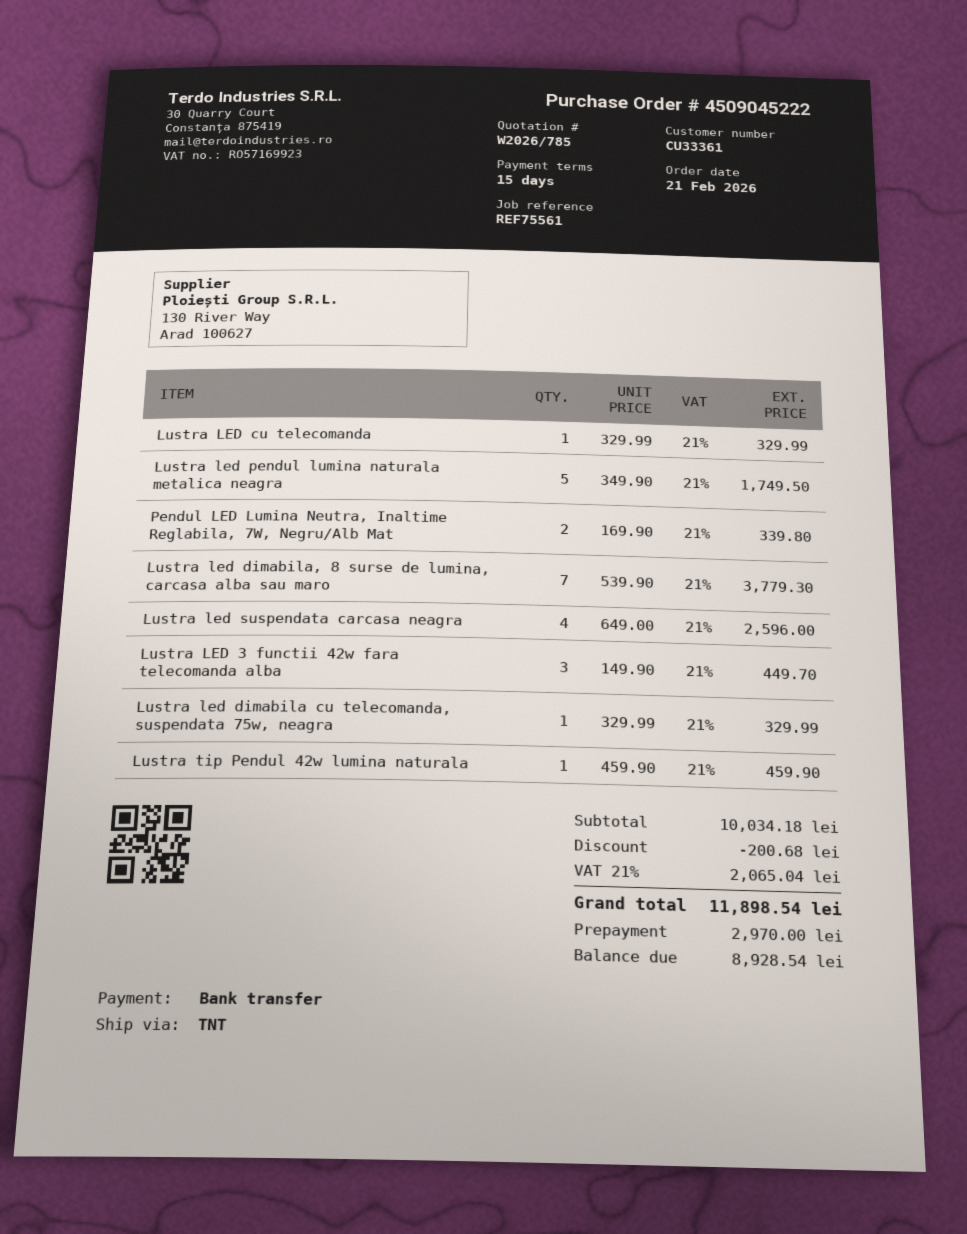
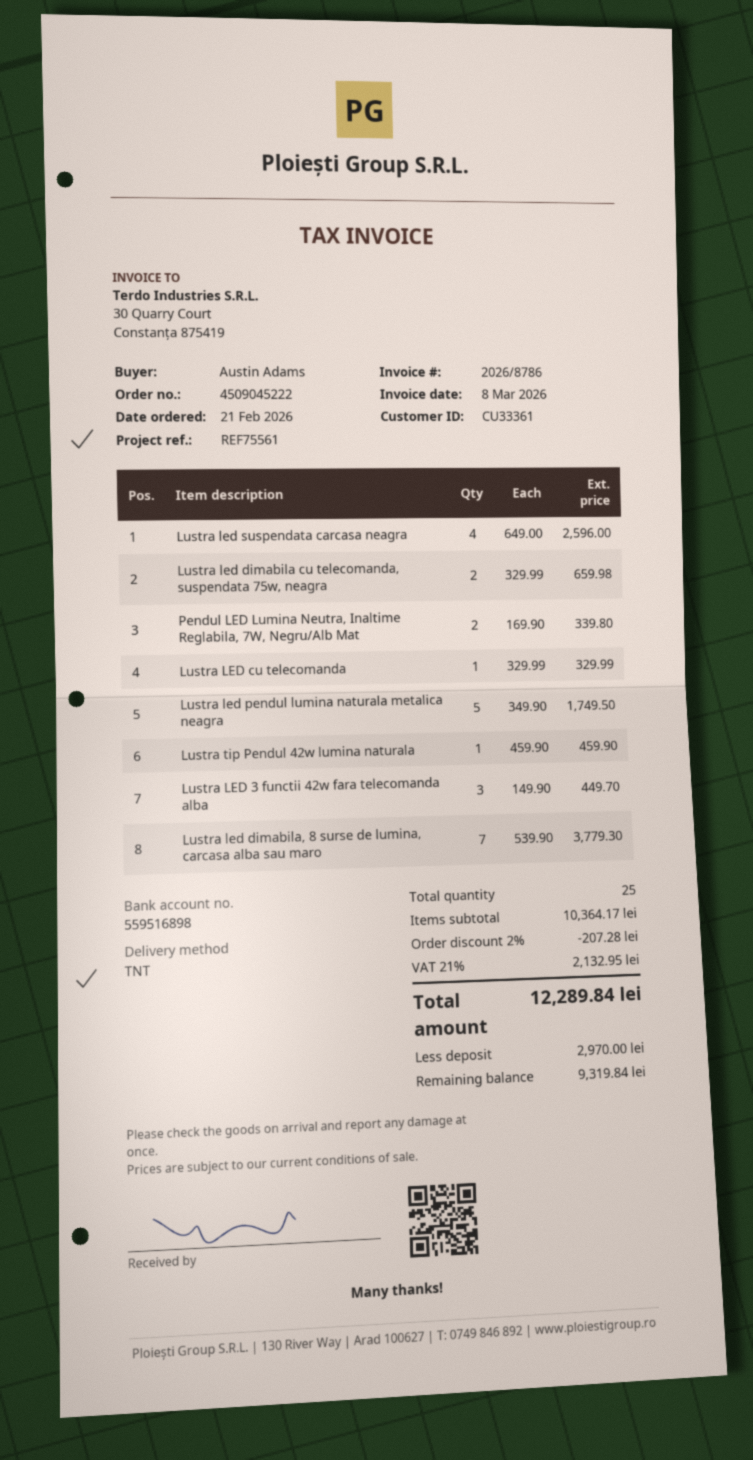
Lustra led dimabila cu telecomanda, suspendata 75w, neagra: 1 x 329.99 = 329.99 -> 2 x 329.99 = 659.98
subtotal: 10034.18 -> 10364.17
discount: 200.68 -> 207.28
tax: 21% = 2065.04 -> 21% = 2132.95
total: 11898.54 -> 12289.84
balance: 8928.54 -> 9319.84

